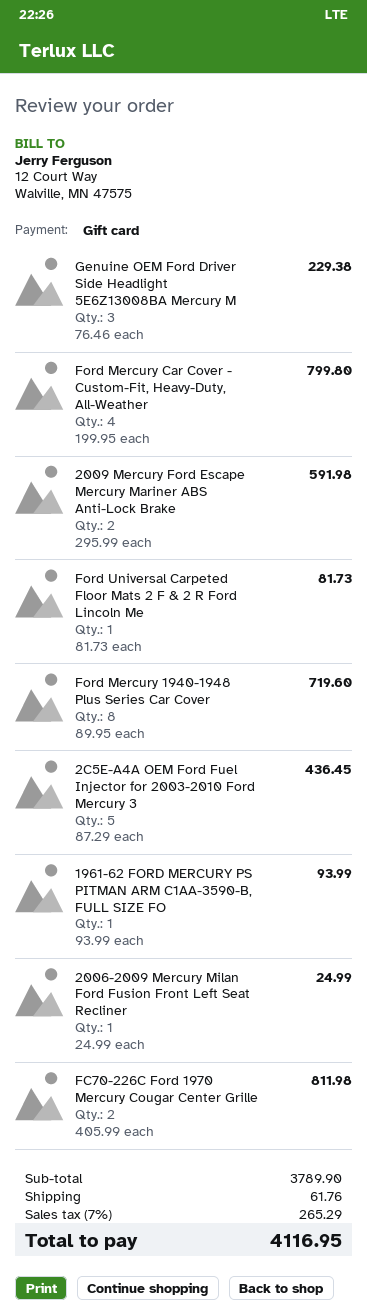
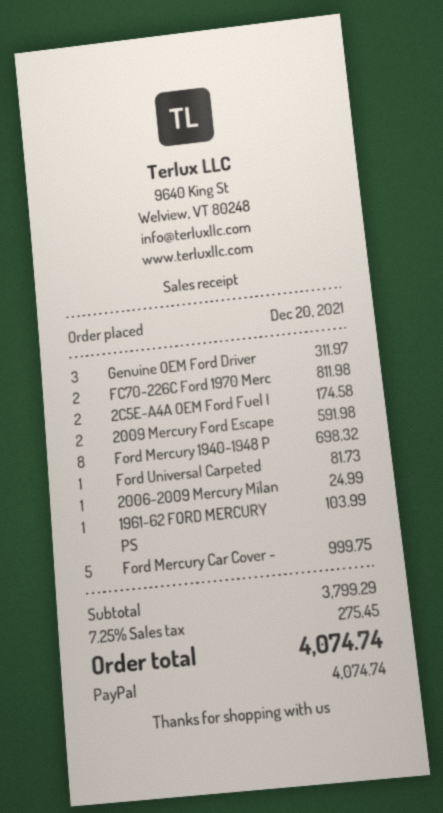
payment method: gift card -> PayPal
Genuine OEM Ford Driver Side Headlight 5E6Z13008BA Mercury M: 3 for 229.38 -> 3 for 311.97
Ford Mercury Car Cover - Custom-Fit, Heavy-Duty, All-Weather: 4 for 799.80 -> 5 for 999.75
Ford Mercury 1940-1948 Plus Series Car Cover: 8 for 719.60 -> 8 for 698.32
2C5E-A4A OEM Ford Fuel Injector for 2003-2010 Ford Mercury 3: 5 for 436.45 -> 2 for 174.58
1961-62 FORD MERCURY PS PITMAN ARM C1AA-3590-B, FULL SIZE FO: 1 for 93.99 -> 1 for 103.99
subtotal: 3789.90 -> 3799.29
shipping: 61.76 -> none
tax: 7% = 265.29 -> 7.25% = 275.45
total: 4116.95 -> 4074.74

